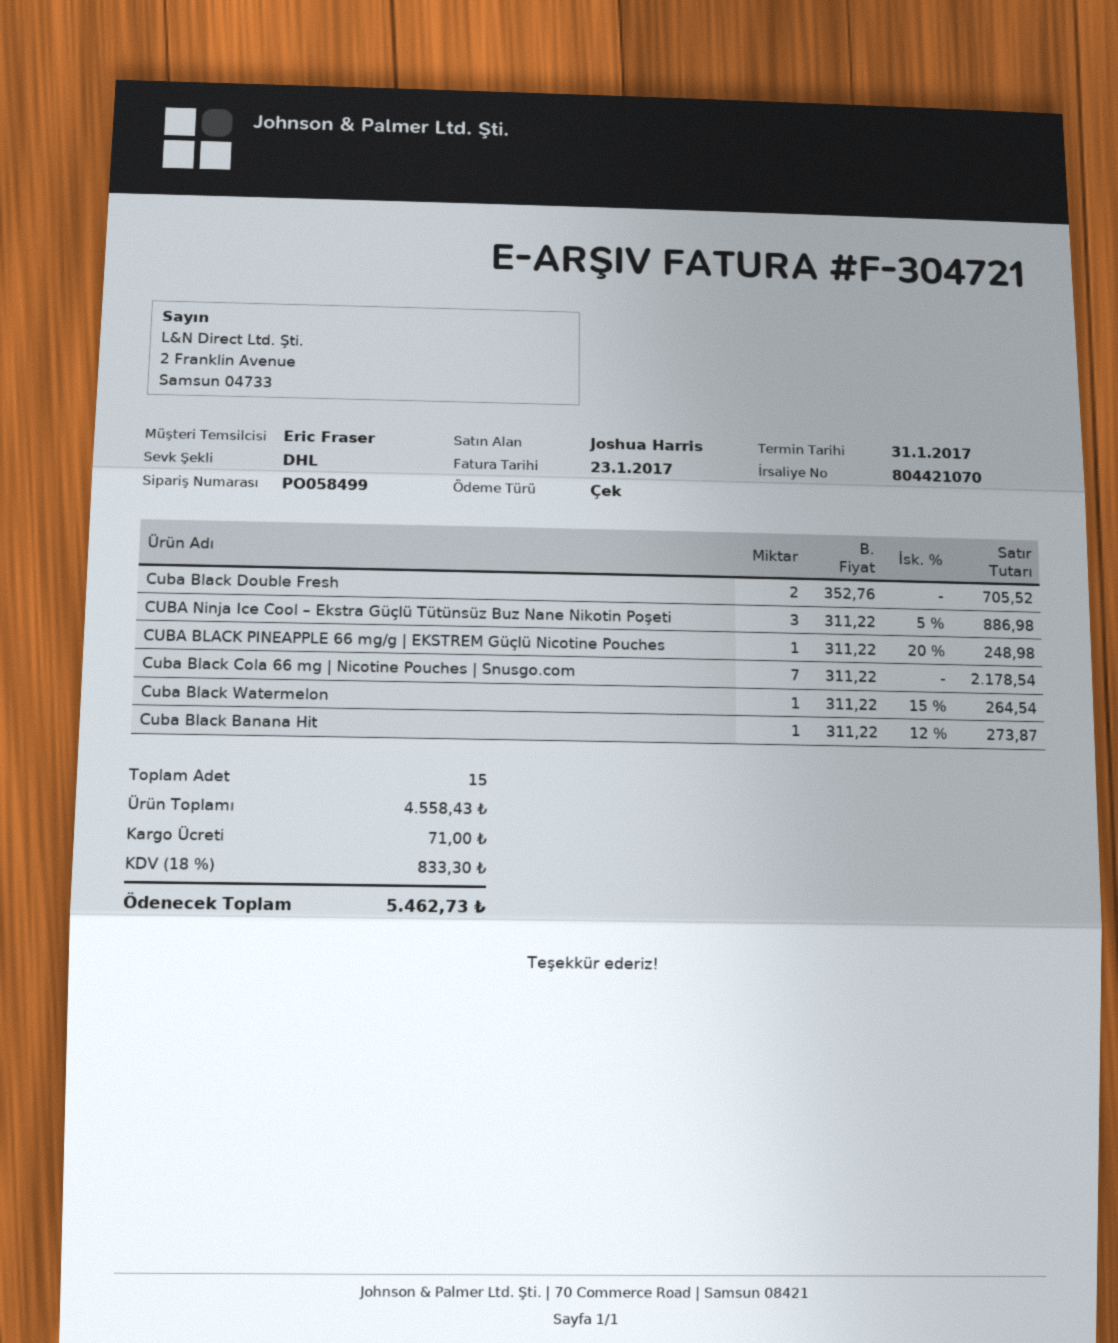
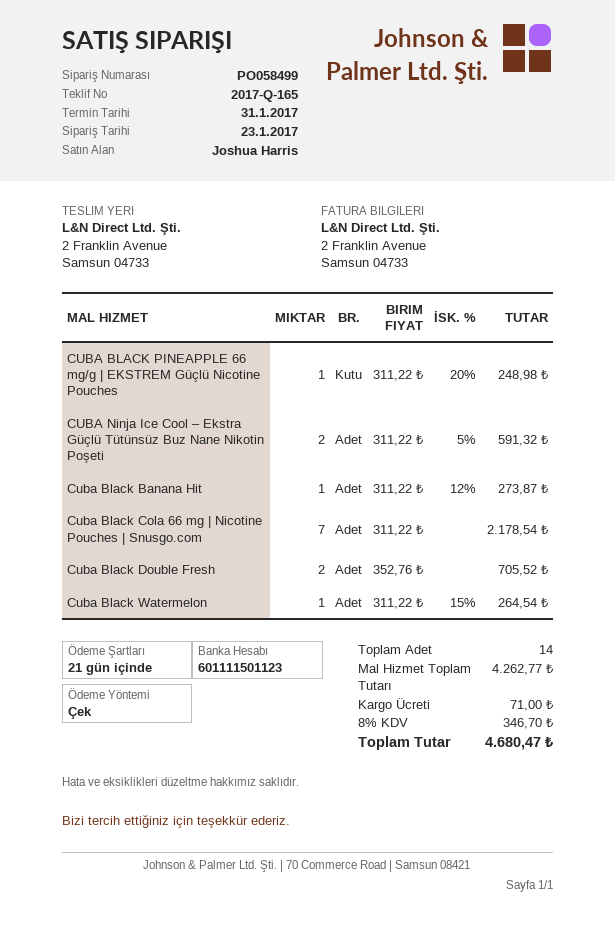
CUBA Ninja Ice Cool – Ekstra Güçlü Tütünsüz Buz Nane Nikotin Poşeti: 3 x 311.22 - 5% = 886.98 -> 2 x 311.22 - 5% = 591.32
total quantity: 15 -> 14
subtotal: 4558.43 -> 4262.77
tax: 18% = 833.30 -> 8% = 346.70
total: 5462.73 -> 4680.47

